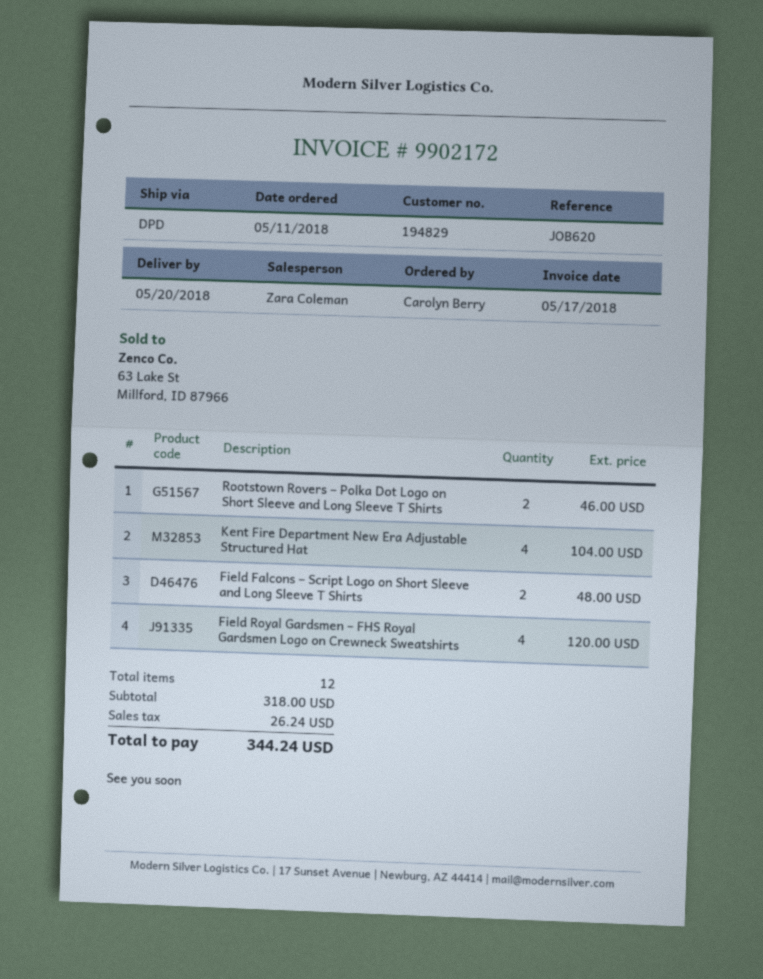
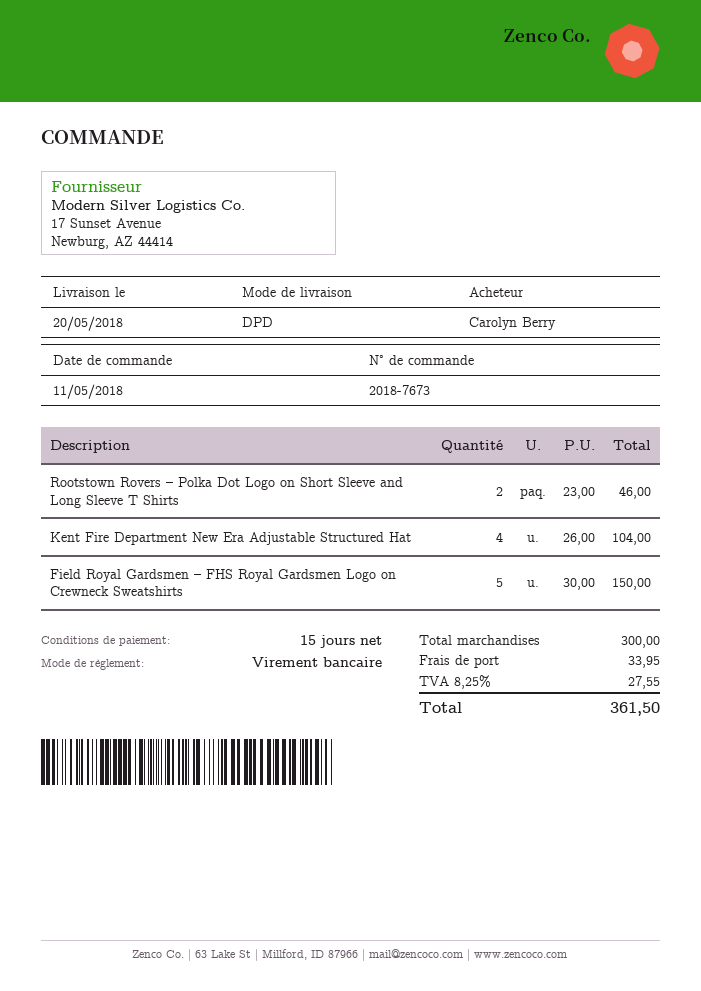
Field Falcons – Script Logo on Short Sleeve and Long Sleeve T Shirts: 2 for 48.00 -> none
Field Royal Gardsmen – FHS Royal Gardsmen Logo on Crewneck Sweatshirts: 4 for 120.00 -> 5 for 150.00
subtotal: 318.00 -> 300.00
shipping: none -> 33.95
tax: 26.24 -> 27.55
total: 344.24 -> 361.50

